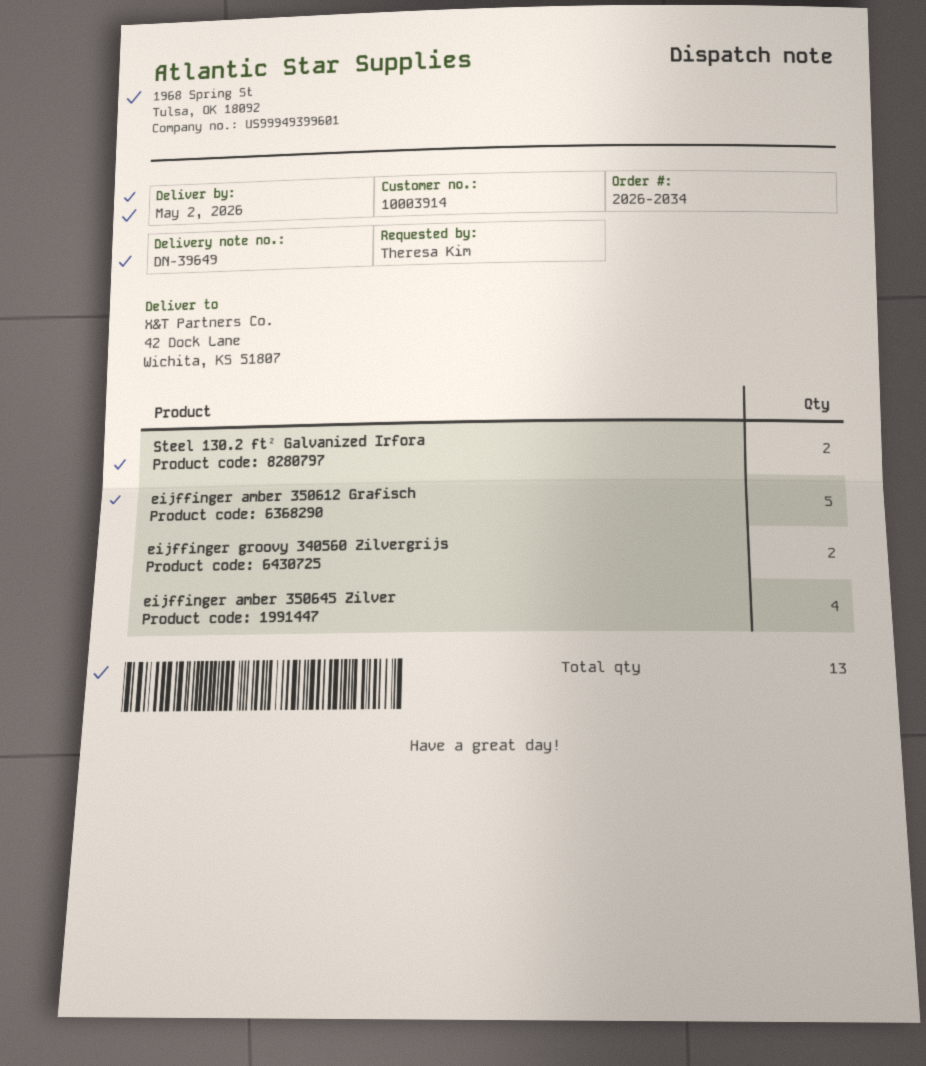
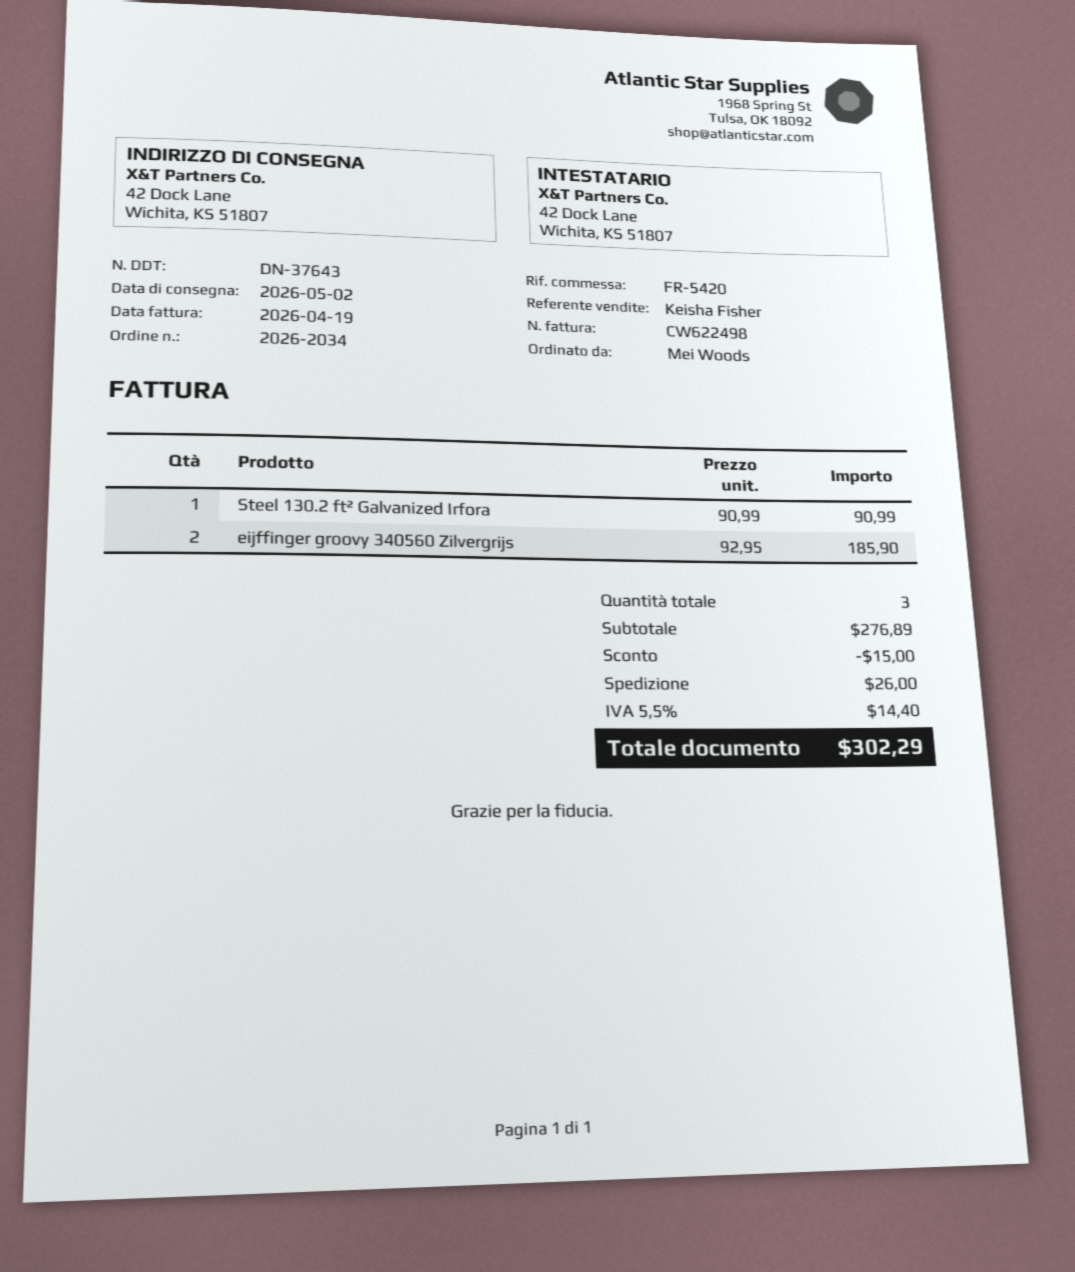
delivery note number: DN-39649 -> DN-37643
ordered by: Theresa Kim -> Mei Woods
Steel 130.2 ft² Galvanized Irfora: 2 -> 1
eijffinger amber 350612 Grafisch: 5 -> none
eijffinger amber 350645 Zilver: 4 -> none
total quantity: 13 -> 3

